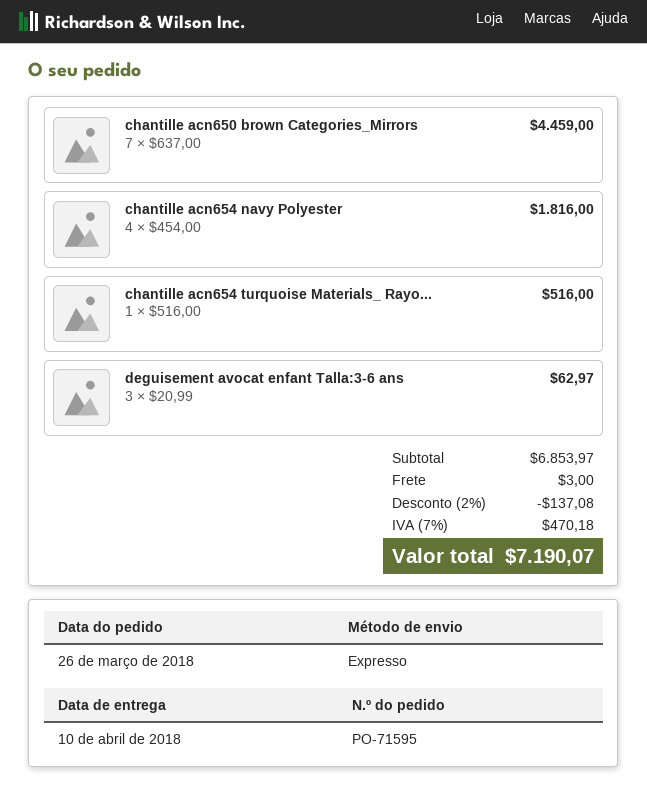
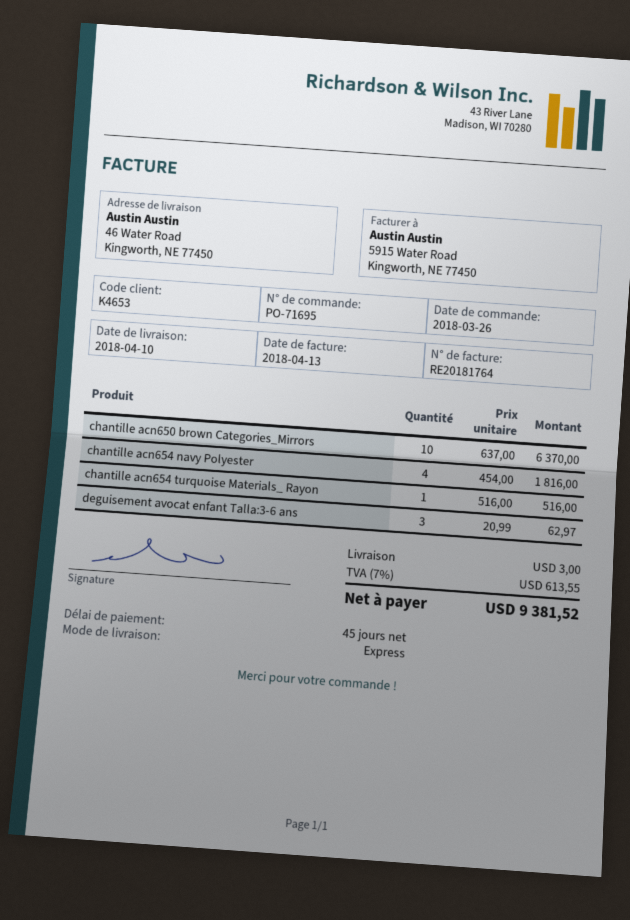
order number: PO-71595 -> PO-71695
chantille acn650 brown Categories_Mirrors: 7 x 637.00 = 4459.00 -> 10 x 637.00 = 6370.00
discount: 2% = 137.08 -> none
tax: 7% = 470.18 -> 7% = 613.55
total: 7190.07 -> 9381.52

